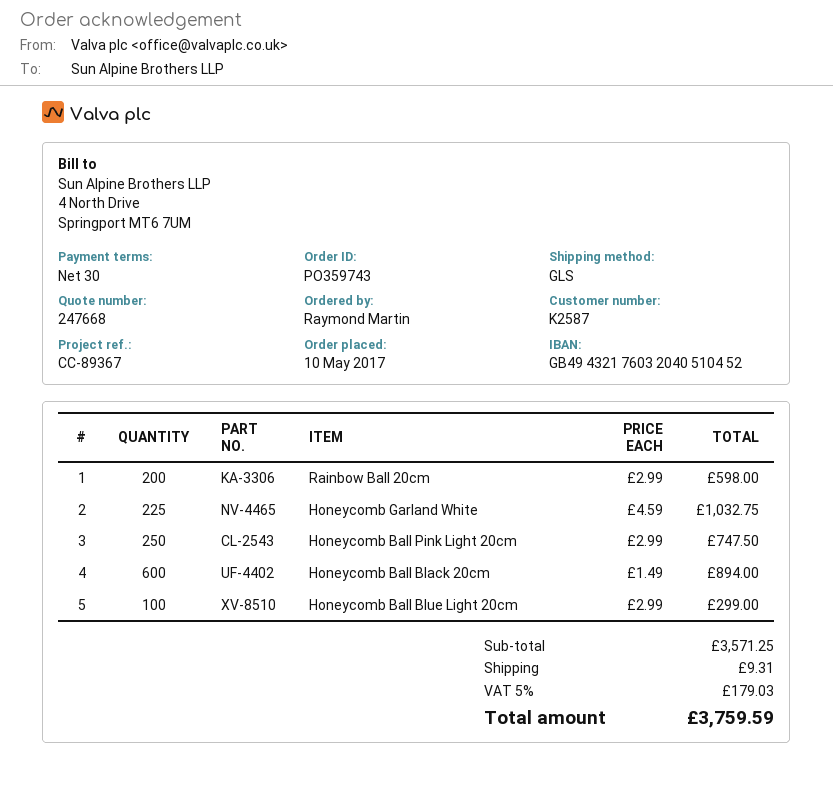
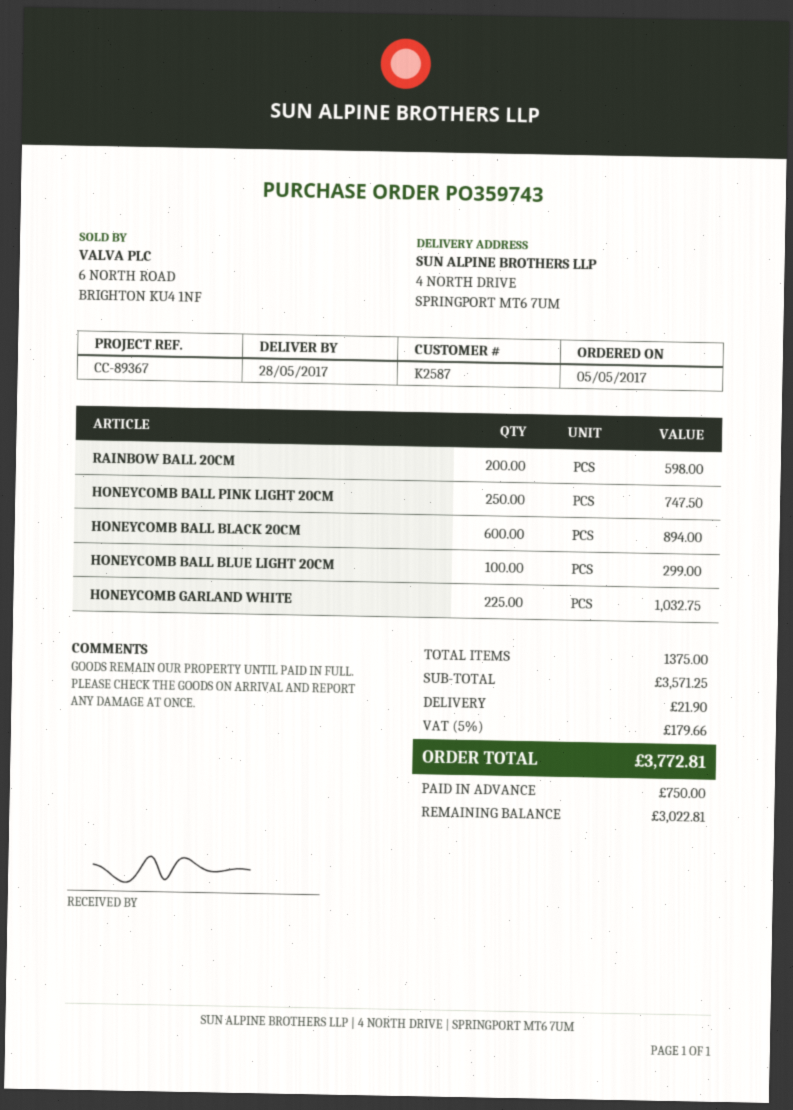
order date: 2017-05-10 -> 2017-05-05
shipping: 9.31 -> 21.90
tax: 5% = 179.03 -> 5% = 179.66
total: 3759.59 -> 3772.81

